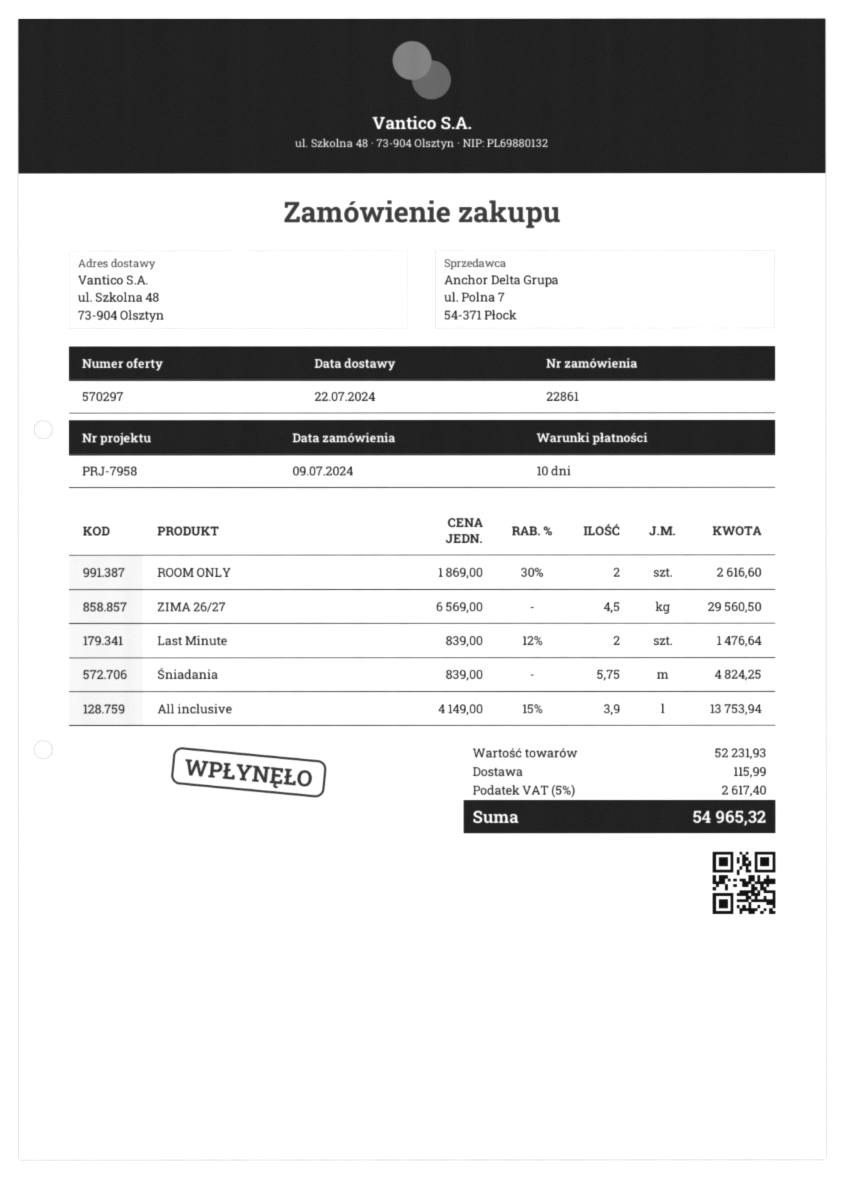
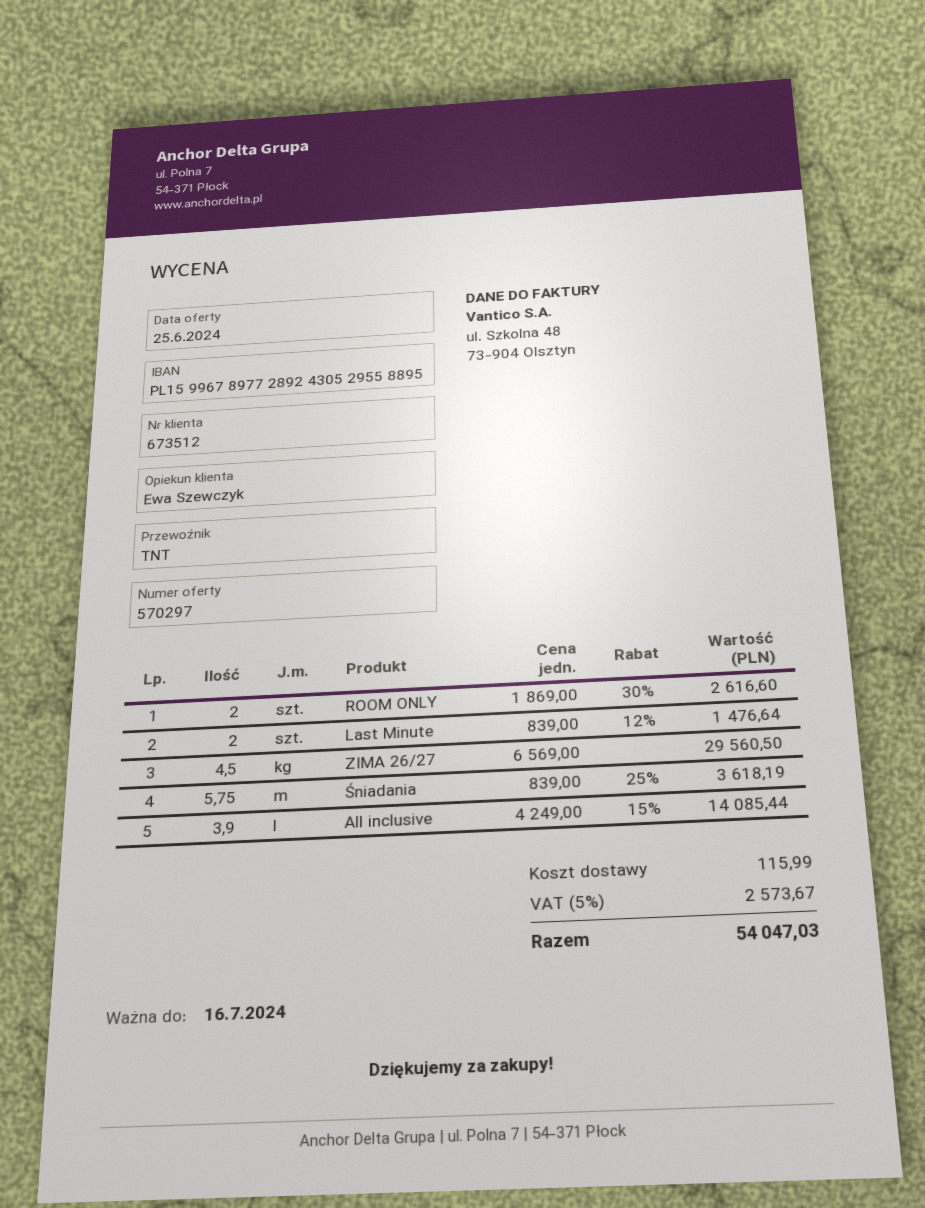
Śniadania: 5.75 x 839.00 = 4824.25 -> 5.75 x 839.00 - 25% = 3618.19
All inclusive: 3.9 x 4149.00 - 15% = 13753.94 -> 3.9 x 4249.00 - 15% = 14085.44
tax: 5% = 2617.40 -> 5% = 2573.67
total: 54965.32 -> 54047.03

